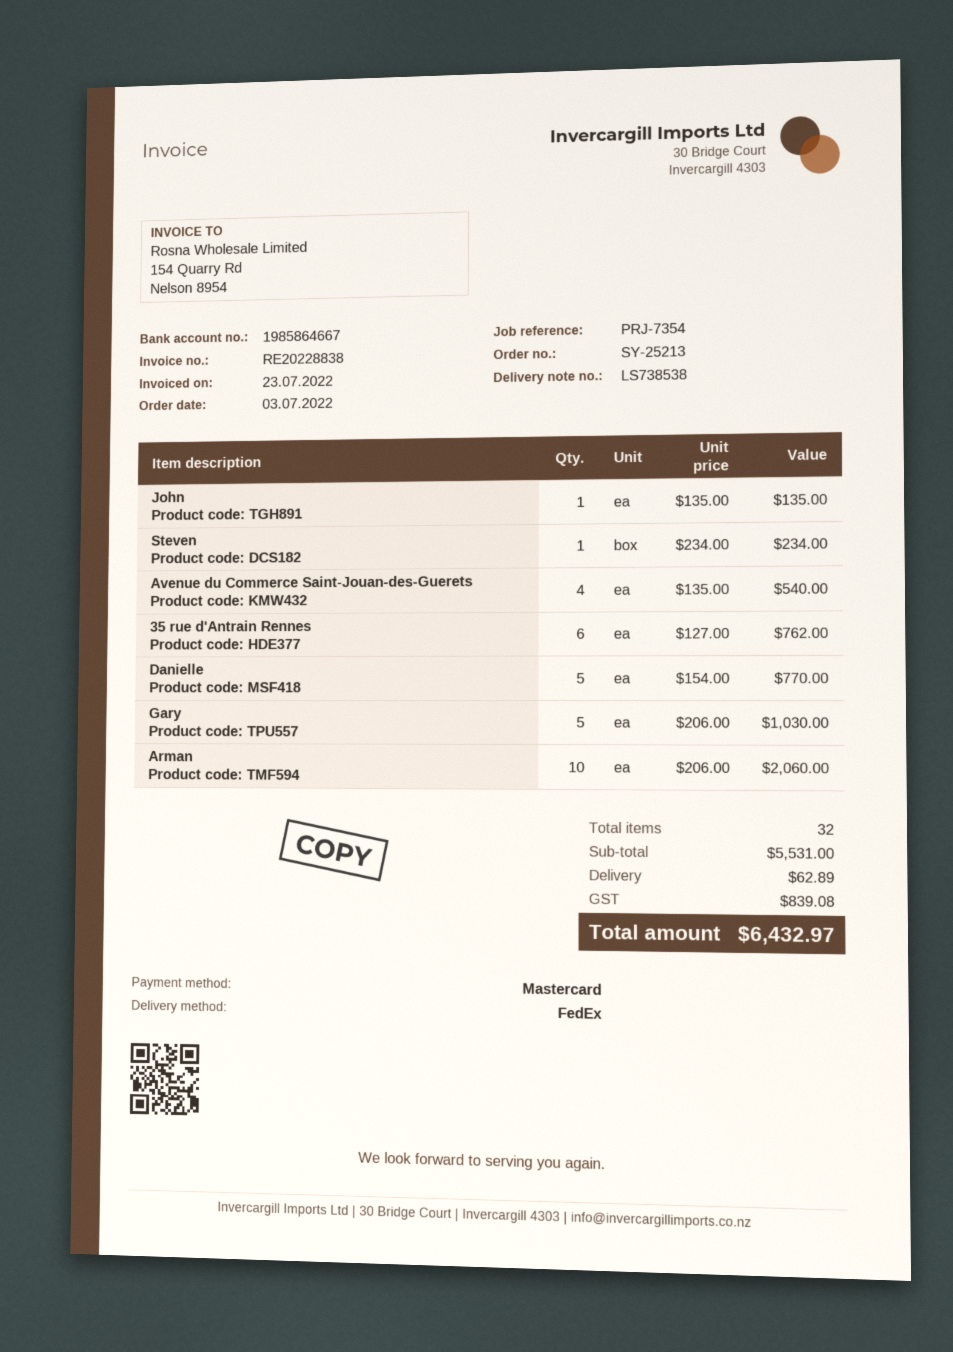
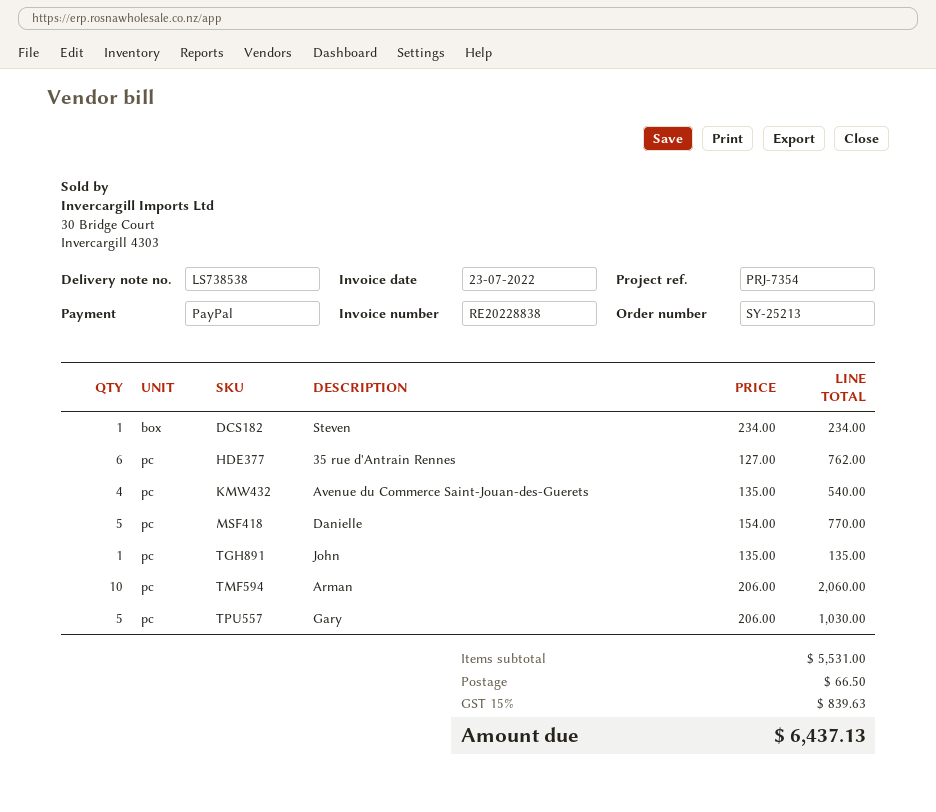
payment method: Mastercard -> PayPal
shipping: 62.89 -> 66.50
tax: 839.08 -> 839.63
total: 6432.97 -> 6437.13

